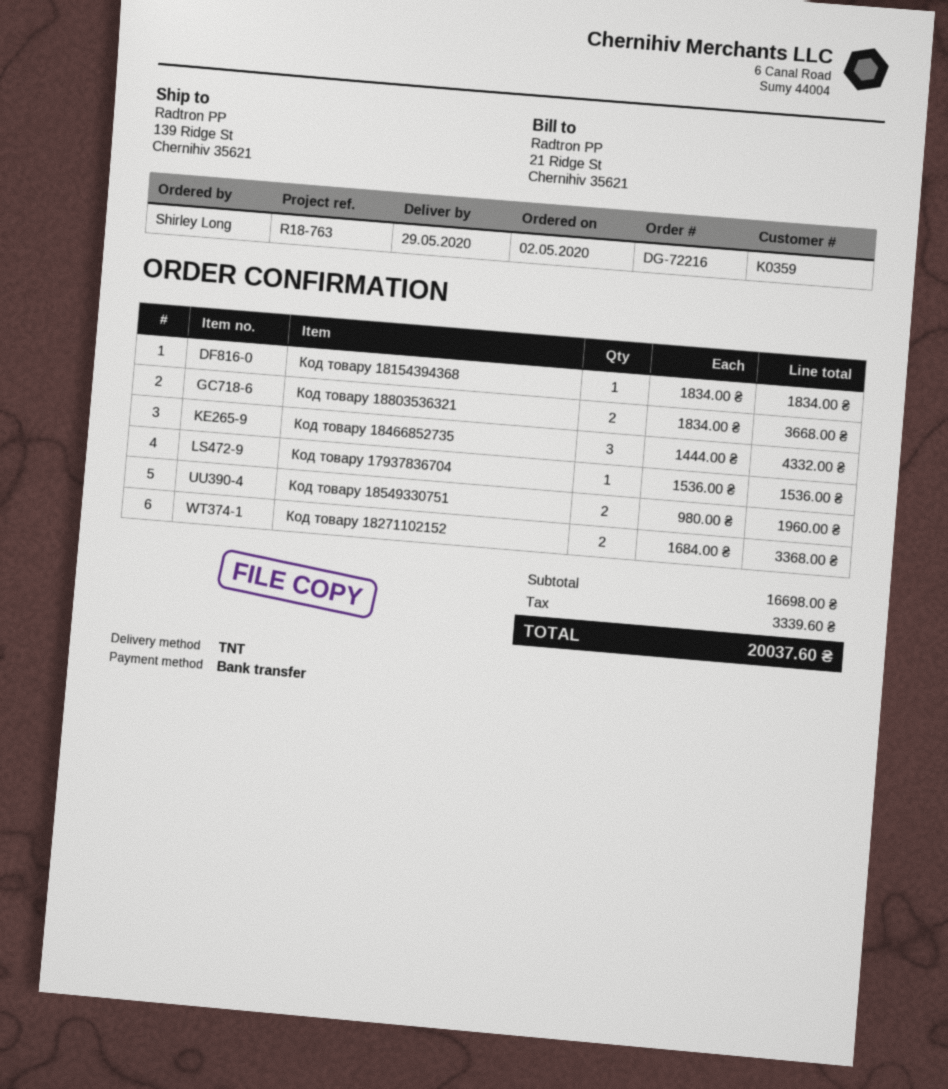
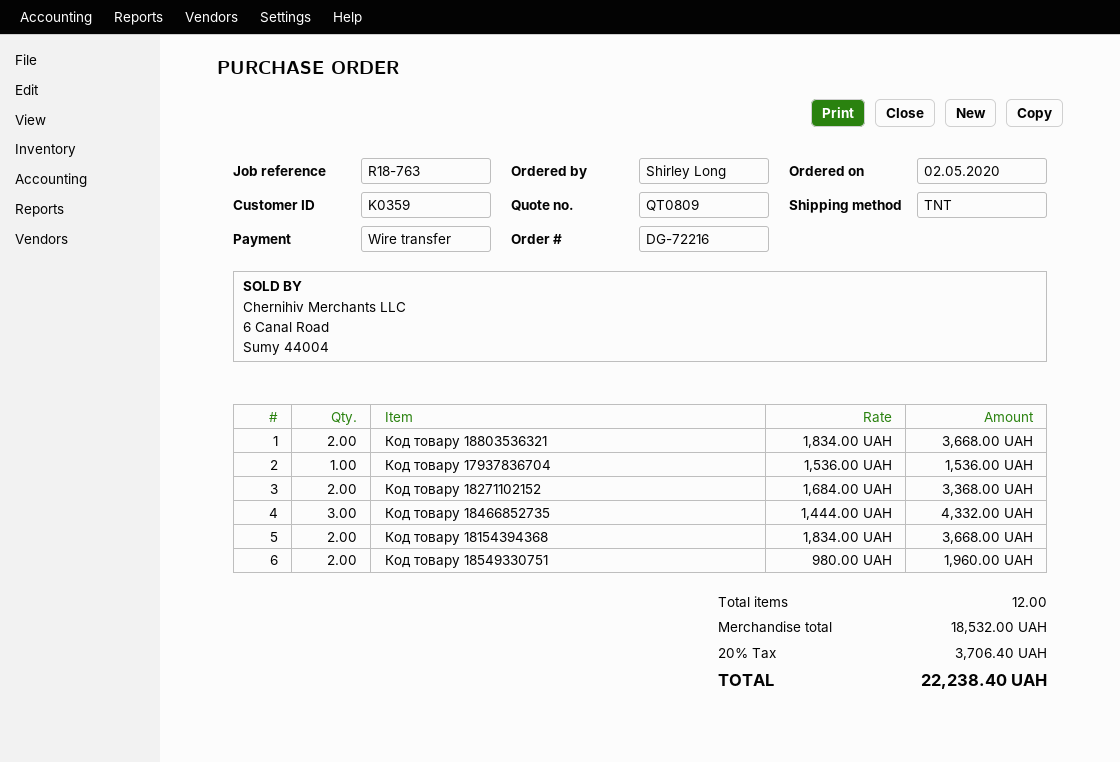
Код товару 18154394368: 1 x 1834.00 = 1834.00 -> 2 x 1834.00 = 3668.00
subtotal: 16698.00 -> 18532.00
tax: 3339.60 -> 3706.40
total: 20037.60 -> 22238.40

